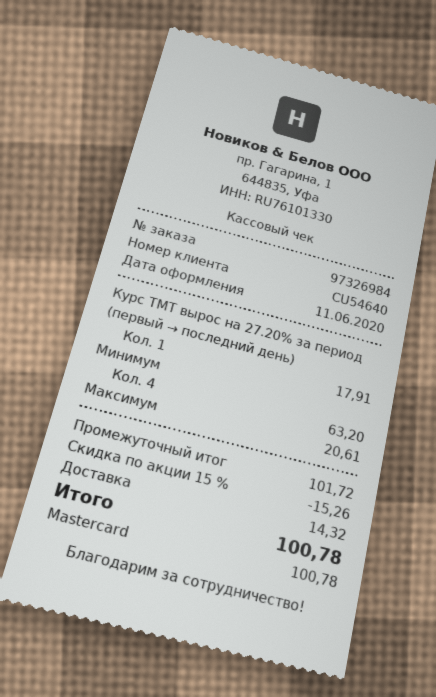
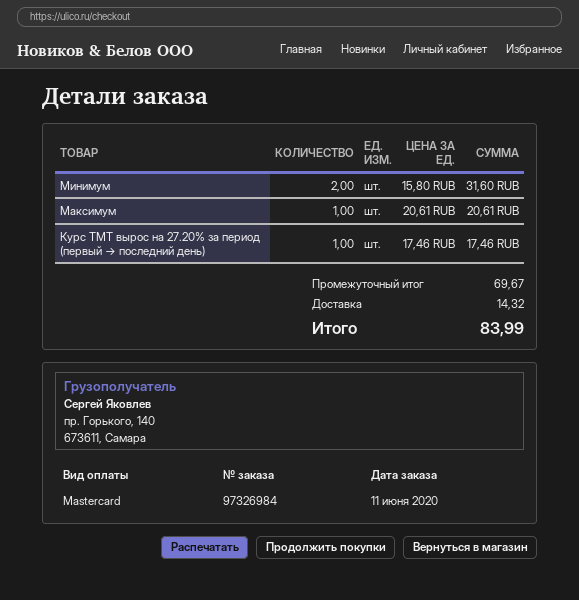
Курс TMT вырос на 27.20% за период (первый → последний день): 1 for 17.91 -> 1 for 17.46
Минимум: 4 for 63.20 -> 2 for 31.60
subtotal: 101.72 -> 69.67
discount: 15% = 15.26 -> none
total: 100.78 -> 83.99

